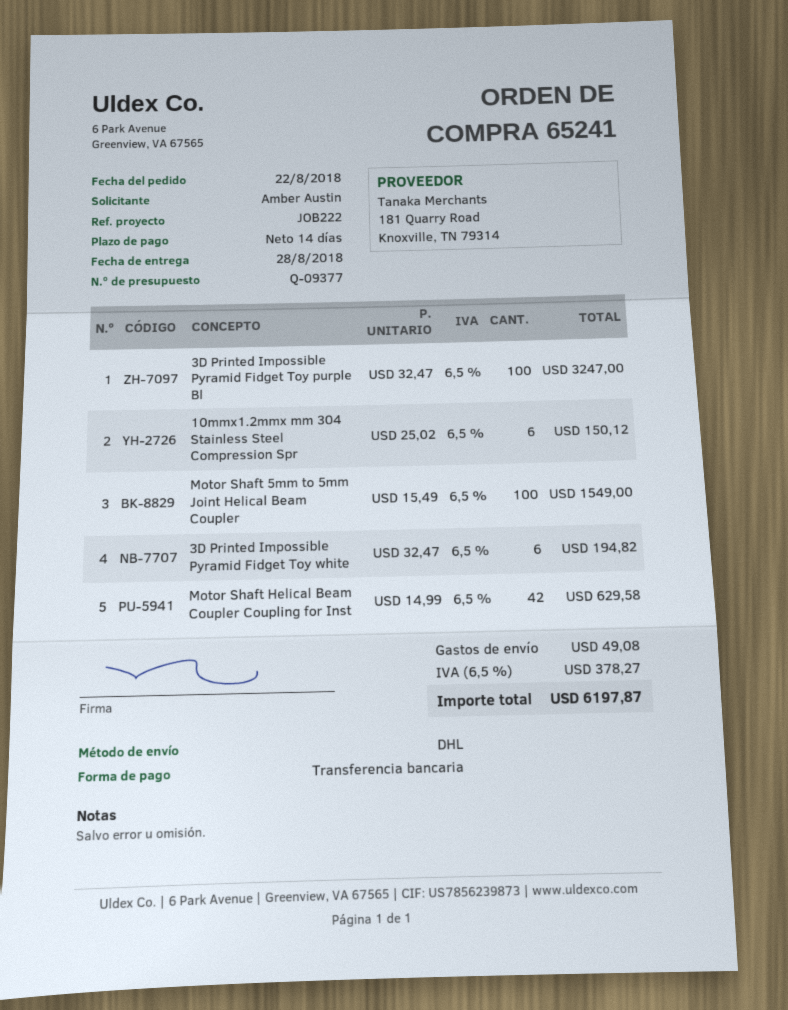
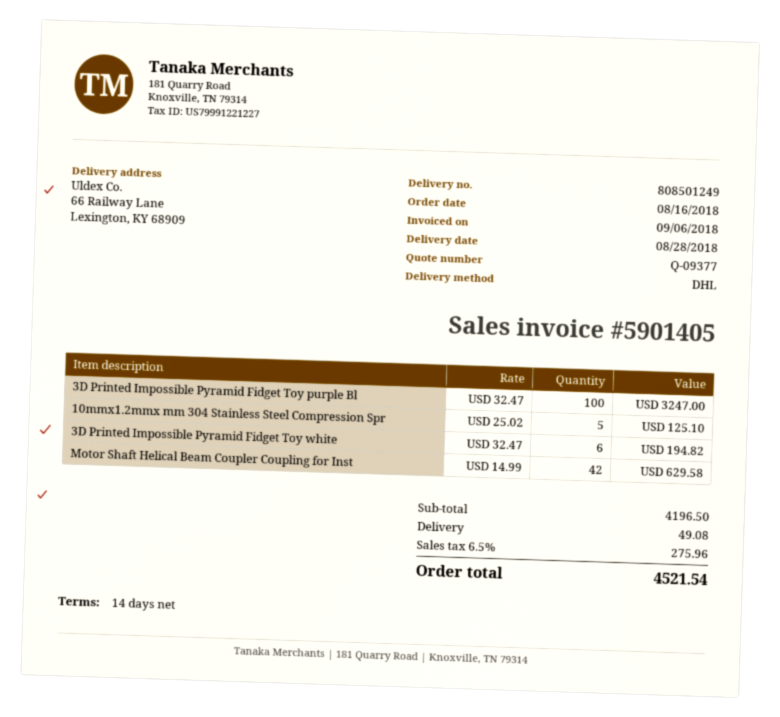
order date: 2018-08-22 -> 2018-08-16
10mmx1.2mmx mm 304 Stainless Steel Compression Spr: 6 x 25.02 = 150.12 -> 5 x 25.02 = 125.10
Motor Shaft 5mm to 5mm Joint Helical Beam Coupler: 100 x 15.49 = 1549.00 -> none
tax: 6.5% = 378.27 -> 6.5% = 275.96
total: 6197.87 -> 4521.54

